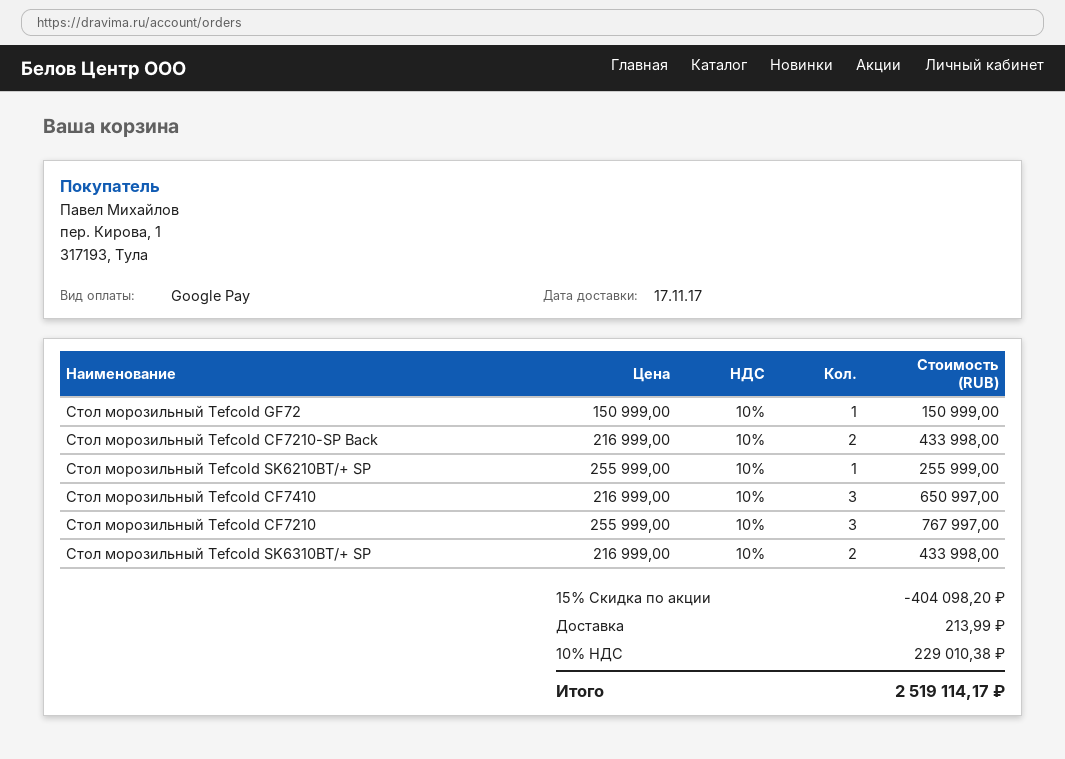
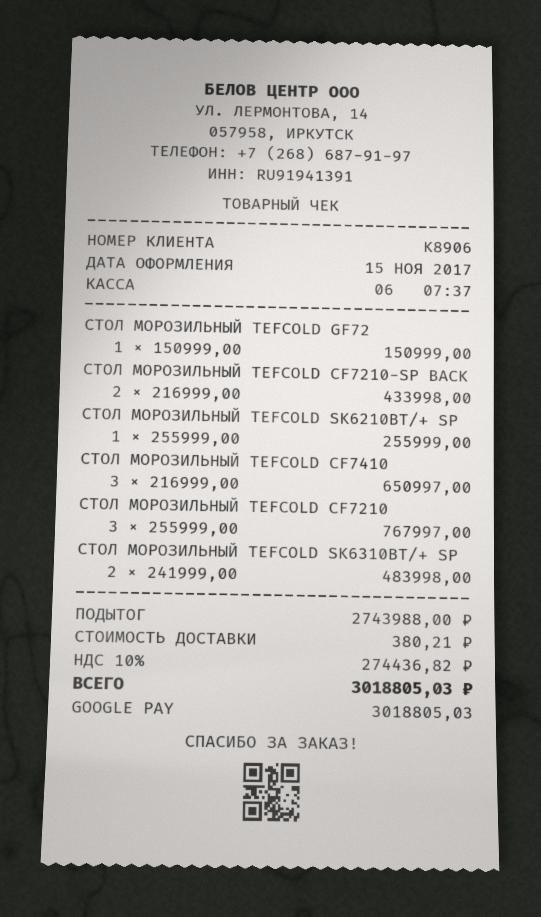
Стол морозильный Tefcold SK6310BT/+ SP: 2 x 216999.00 = 433998.00 -> 2 x 241999.00 = 483998.00
discount: 15% = 404098.20 -> none
shipping: 213.99 -> 380.21
tax: 10% = 229010.38 -> 10% = 274436.82
total: 2519114.17 -> 3018805.03

